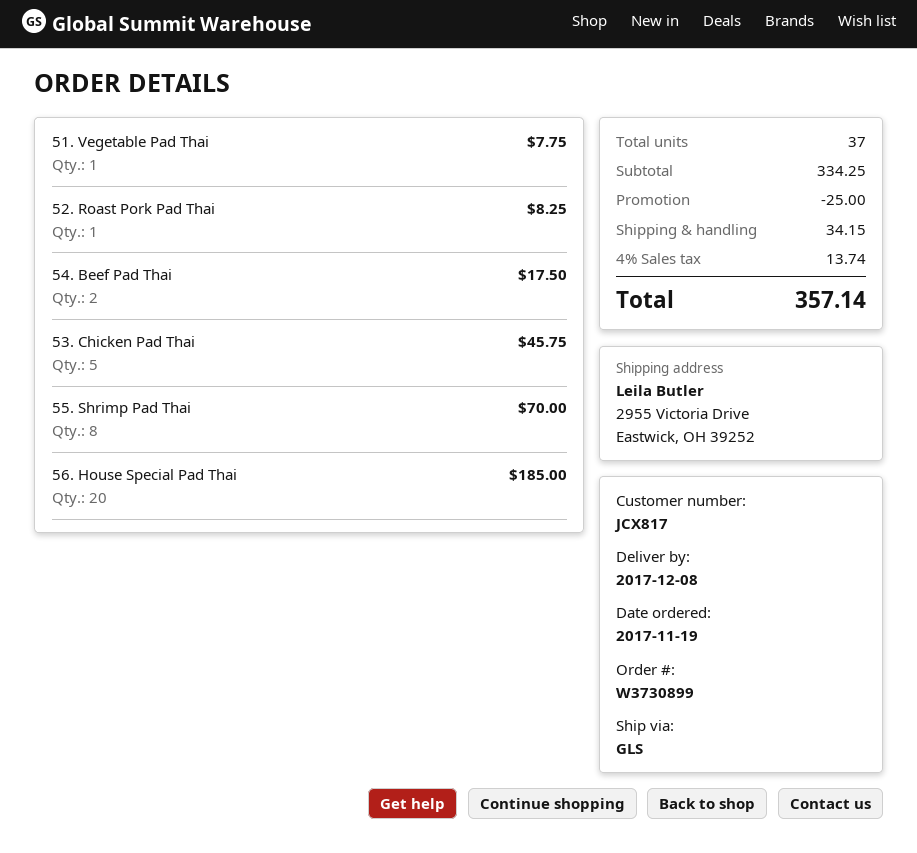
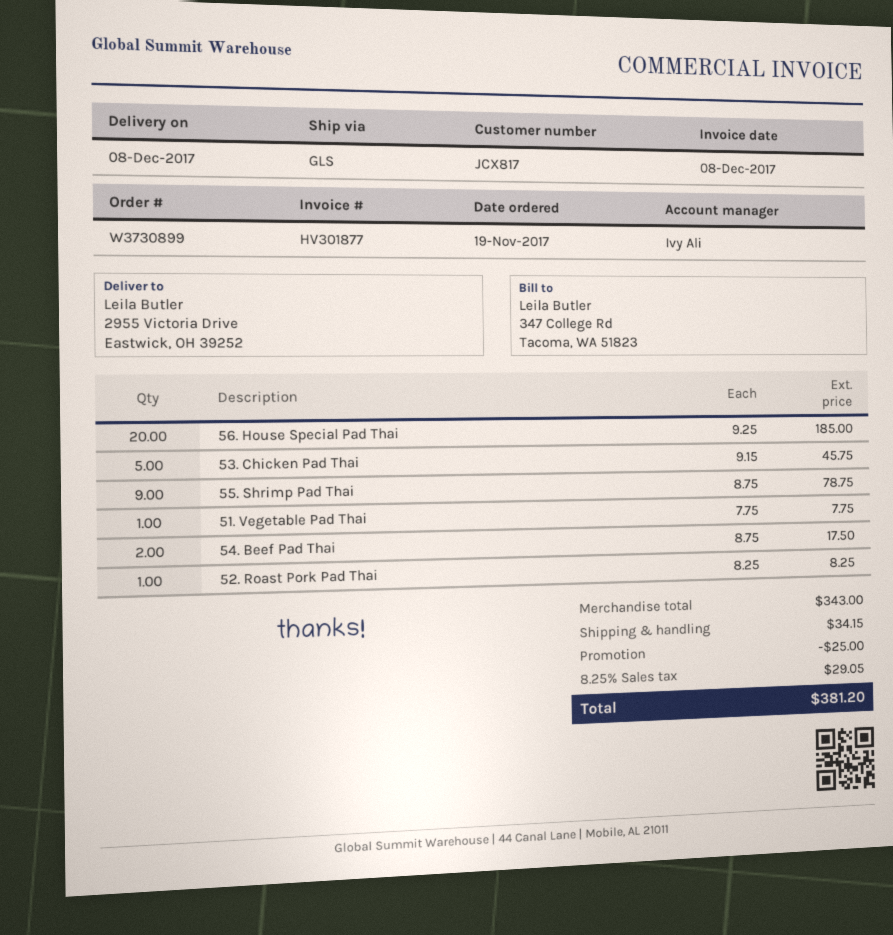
55. Shrimp Pad Thai: 8 for 70.00 -> 9 for 78.75
subtotal: 334.25 -> 343.00
tax: 4% = 13.74 -> 8.25% = 29.05
total: 357.14 -> 381.20

